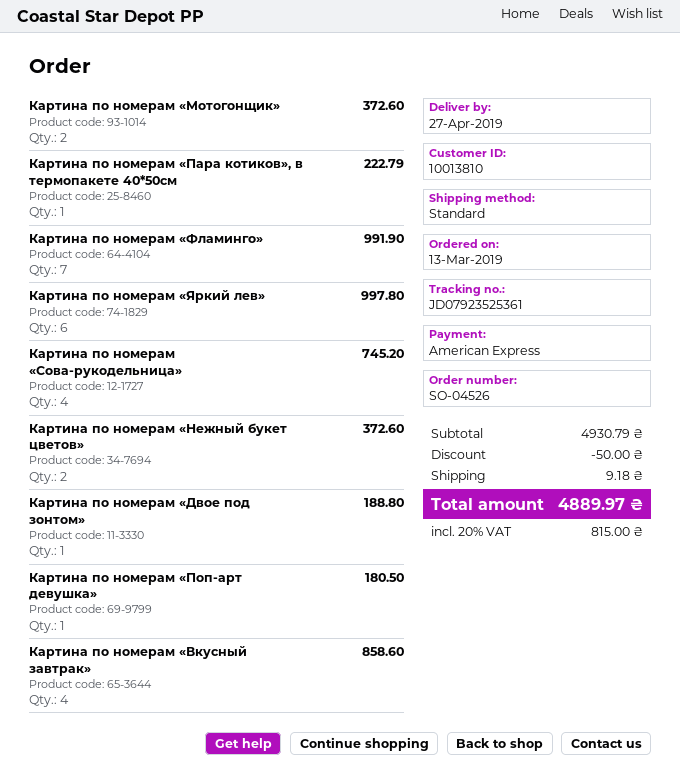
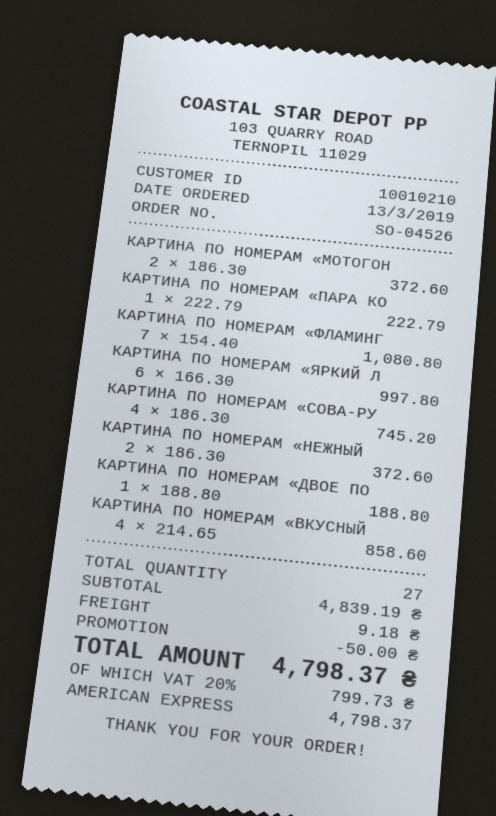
customer number: 10013810 -> 10010210
Картина по номерам «Фламинго»: 7 for 991.90 -> 7 for 1080.80
Картина по номерам «Поп-арт девушка»: 1 for 180.50 -> none
subtotal: 4930.79 -> 4839.19
tax: 20% = 815.00 -> 20% = 799.73
total: 4889.97 -> 4798.37

